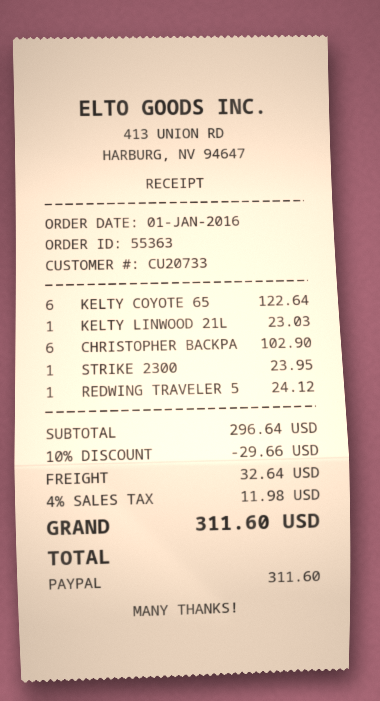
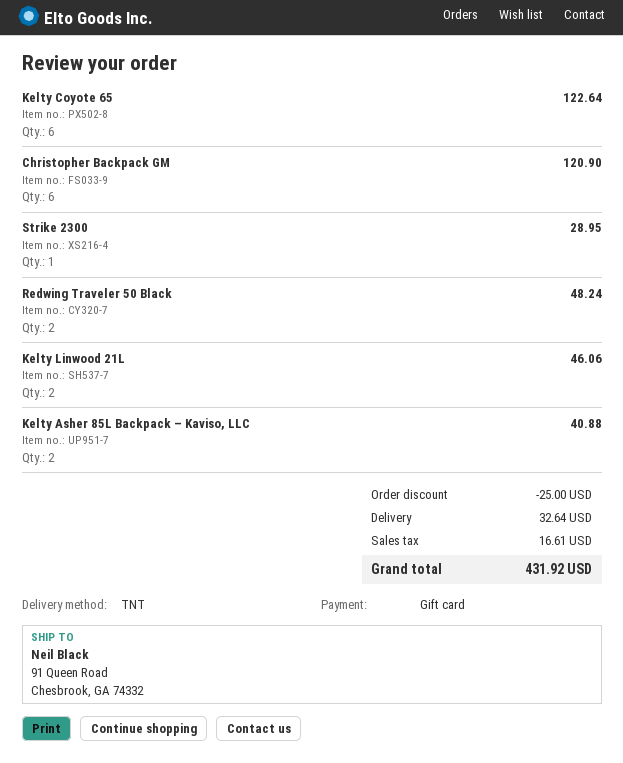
payment method: PayPal -> gift card
KELTY LINWOOD 21L: 1 for 23.03 -> 2 for 46.06
CHRISTOPHER BACKPA: 6 for 102.90 -> 6 for 120.90
STRIKE 2300: 1 for 23.95 -> 1 for 28.95
REDWING TRAVELER 5: 1 for 24.12 -> 2 for 48.24
Kelty Asher 85L Backpack – Kaviso, LLC: none -> 2 for 40.88
discount: 29.66 -> 25.00
tax: 11.98 -> 16.61
total: 311.60 -> 431.92

